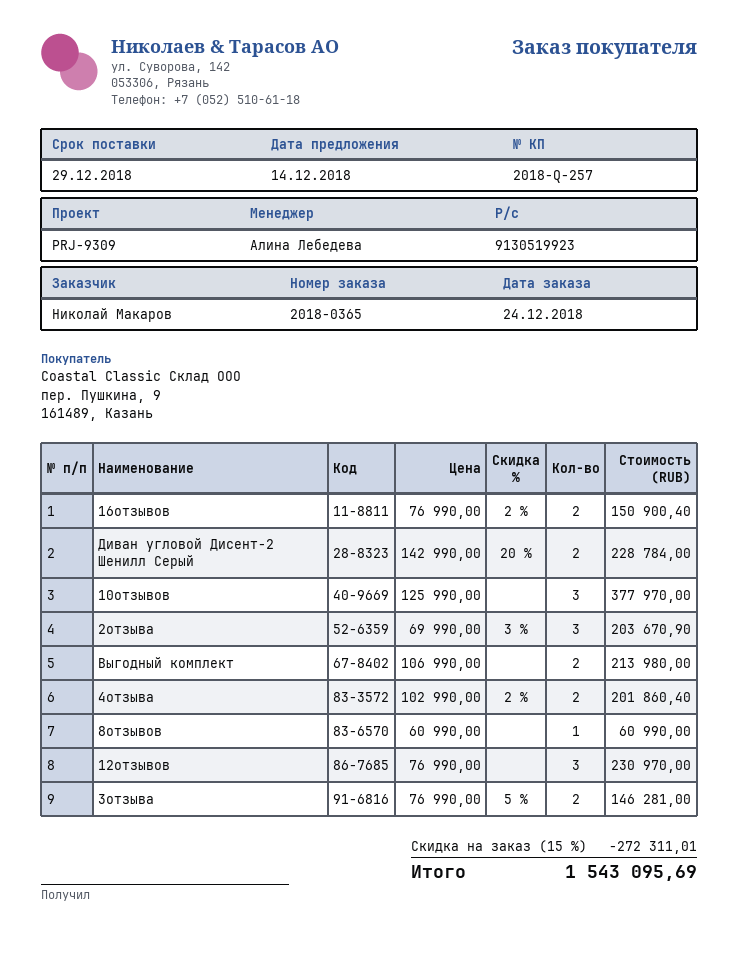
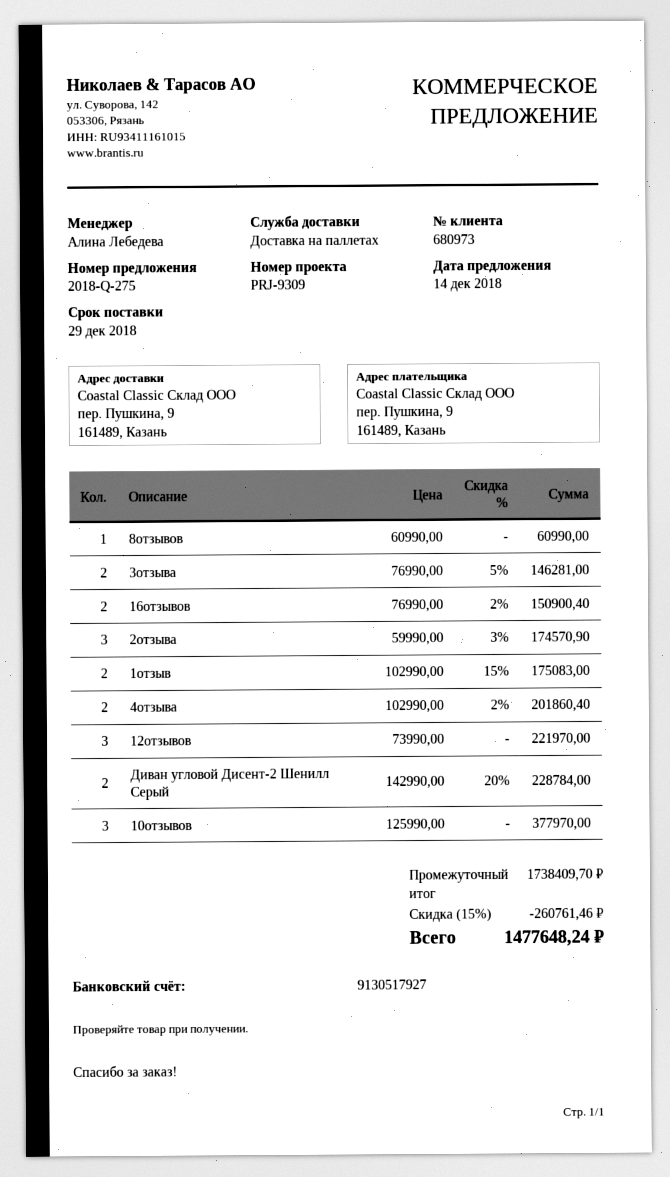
quote number: 2018-Q-257 -> 2018-Q-275
bank account: 9130519923 -> 9130517927
2отзыва: 3 x 69990.00 - 3% = 203670.90 -> 3 x 59990.00 - 3% = 174570.90
Выгодный комплект: 2 x 106990.00 = 213980.00 -> none
12отзывов: 3 x 76990.00 = 230970.00 -> 3 x 73990.00 = 221970.00
1отзыв: none -> 2 x 102990.00 - 15% = 175083.00
discount: 15% = 272311.01 -> 15% = 260761.46
total: 1543095.69 -> 1477648.24

